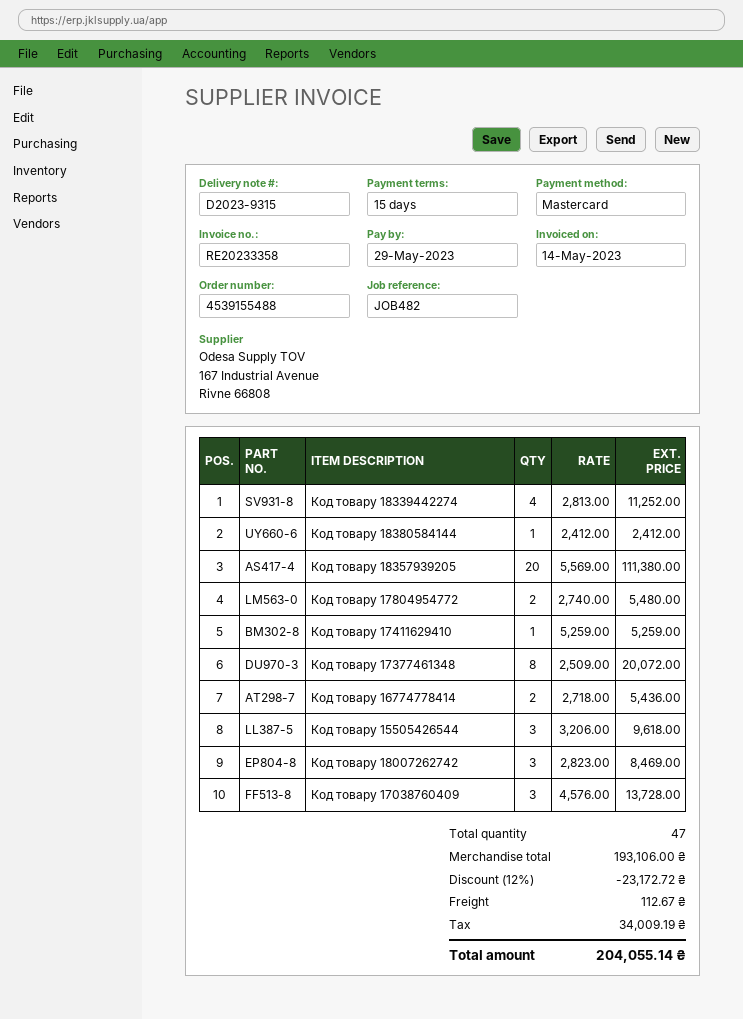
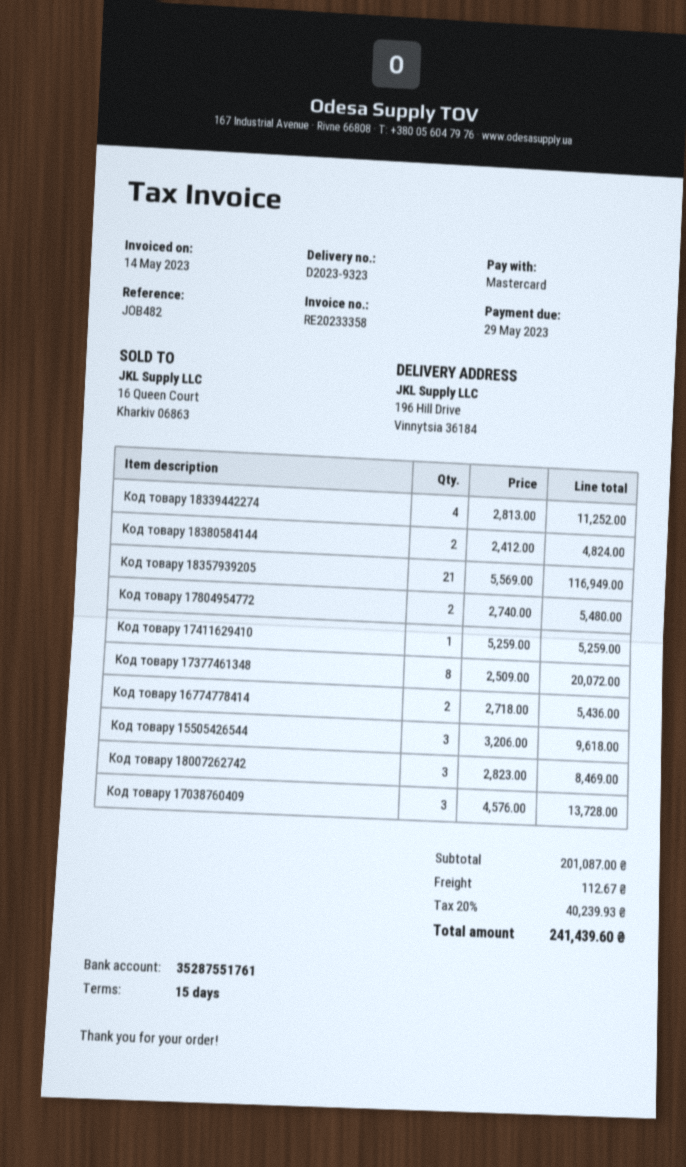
delivery note number: D2023-9315 -> D2023-9323
Код товару 18380584144: 1 x 2412.00 = 2412.00 -> 2 x 2412.00 = 4824.00
Код товару 18357939205: 20 x 5569.00 = 111380.00 -> 21 x 5569.00 = 116949.00
subtotal: 193106.00 -> 201087.00
discount: 12% = 23172.72 -> none
tax: 34009.19 -> 40239.93
total: 204055.14 -> 241439.60

